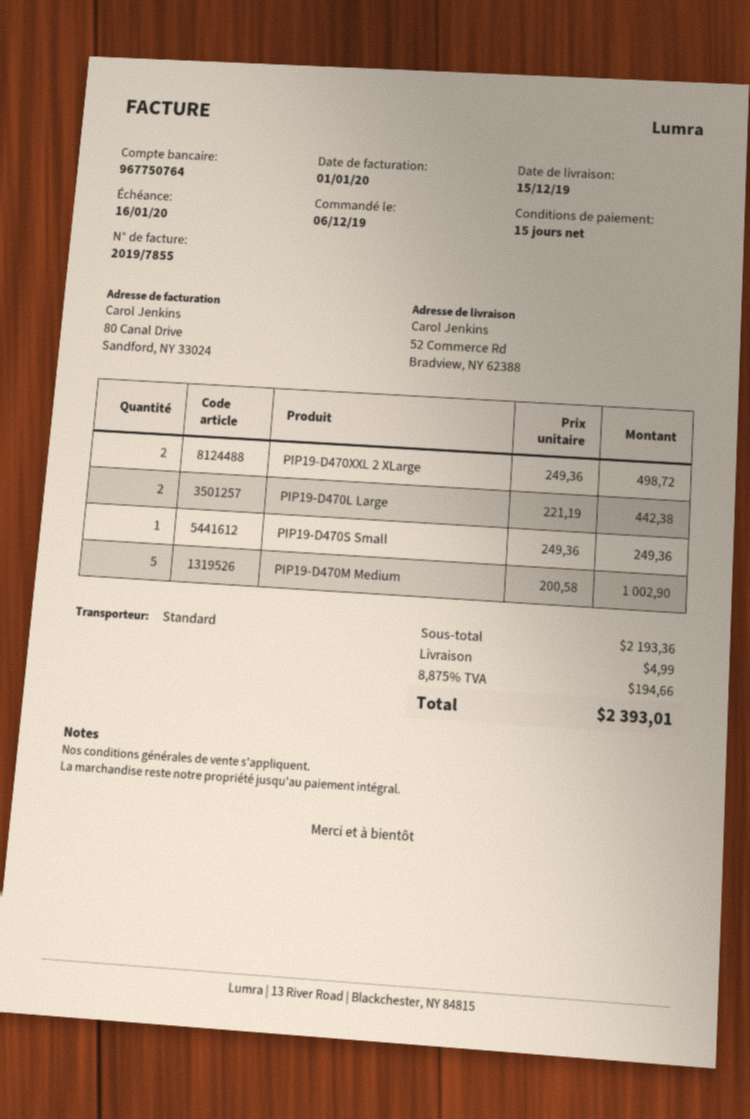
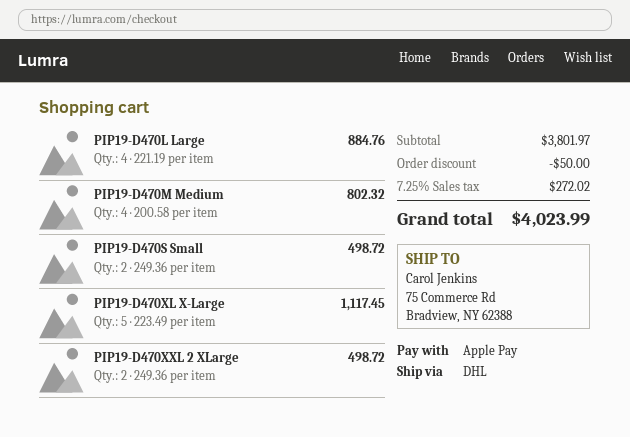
shipping method: standard -> DHL
ship to: 52 Commerce Rd, Bradview, NY 62388 -> 75 Commerce Rd, Bradview, NY 62388
PIP19-D470L Large: 2 x 221.19 = 442.38 -> 4 x 221.19 = 884.76
PIP19-D470S Small: 1 x 249.36 = 249.36 -> 2 x 249.36 = 498.72
PIP19-D470M Medium: 5 x 200.58 = 1002.90 -> 4 x 200.58 = 802.32
PIP19-D470XL X-Large: none -> 5 x 223.49 = 1117.45
subtotal: 2193.36 -> 3801.97
discount: none -> 50.00
shipping: 4.99 -> none
tax: 8.875% = 194.66 -> 7.25% = 272.02
total: 2393.01 -> 4023.99

